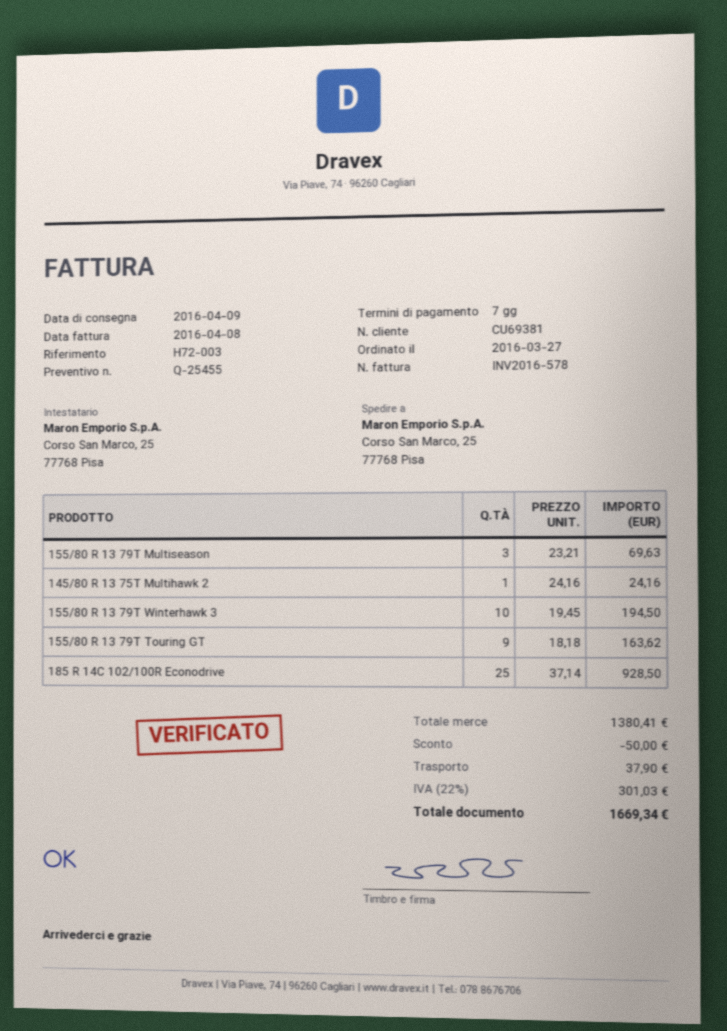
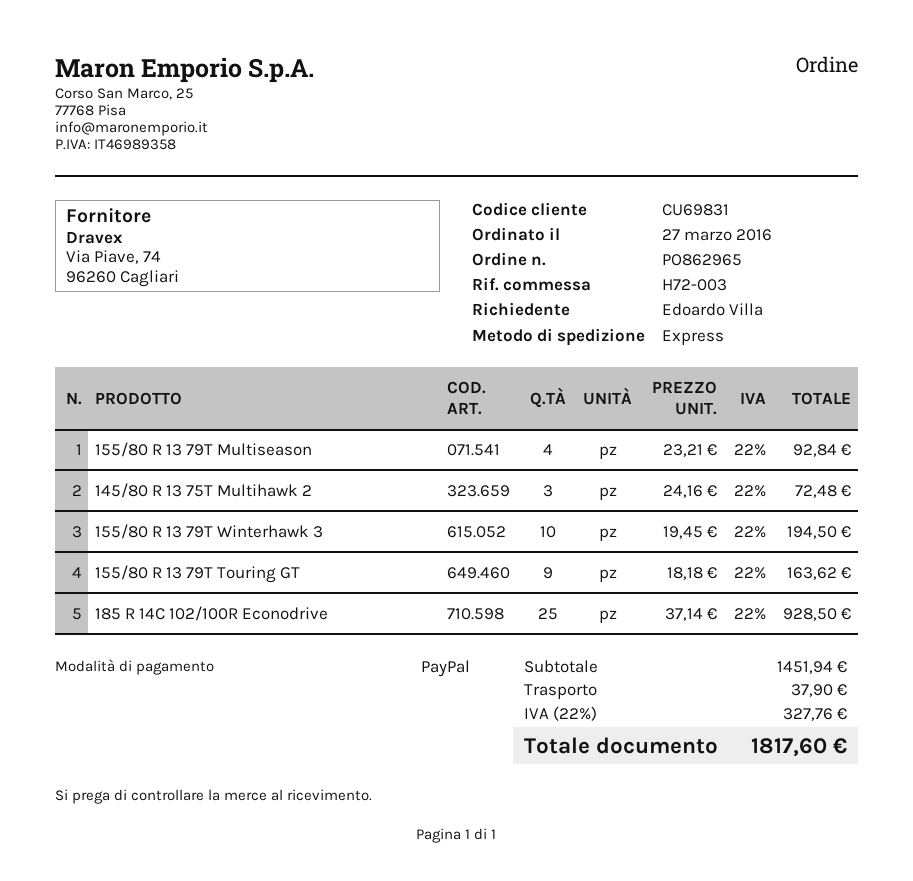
customer number: CU69381 -> CU69831
155/80 R 13 79T Multiseason: 3 x 23.21 = 69.63 -> 4 x 23.21 = 92.84
145/80 R 13 75T Multihawk 2: 1 x 24.16 = 24.16 -> 3 x 24.16 = 72.48
subtotal: 1380.41 -> 1451.94
discount: 50.00 -> none
tax: 22% = 301.03 -> 22% = 327.76
total: 1669.34 -> 1817.60

